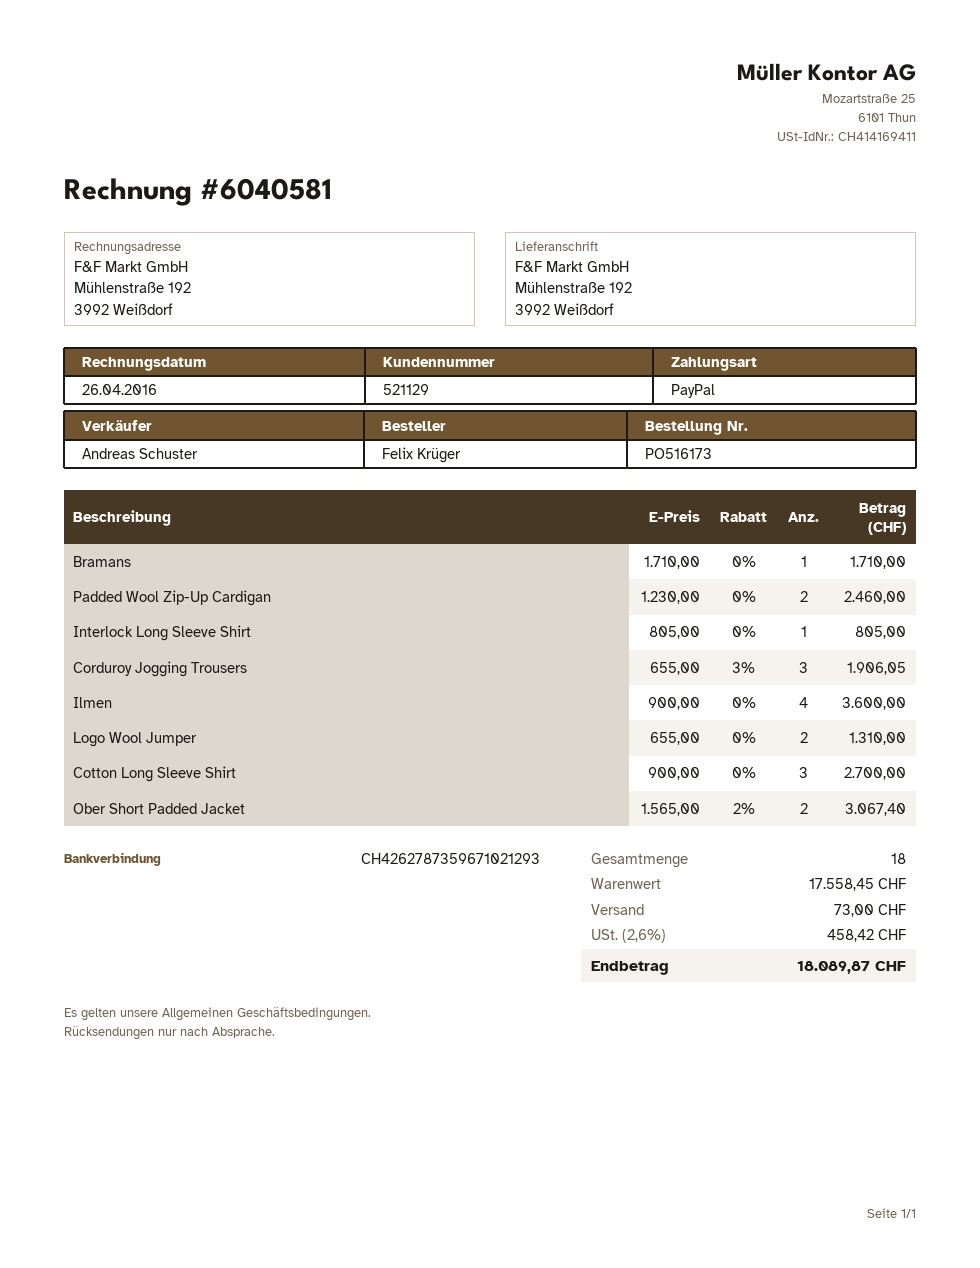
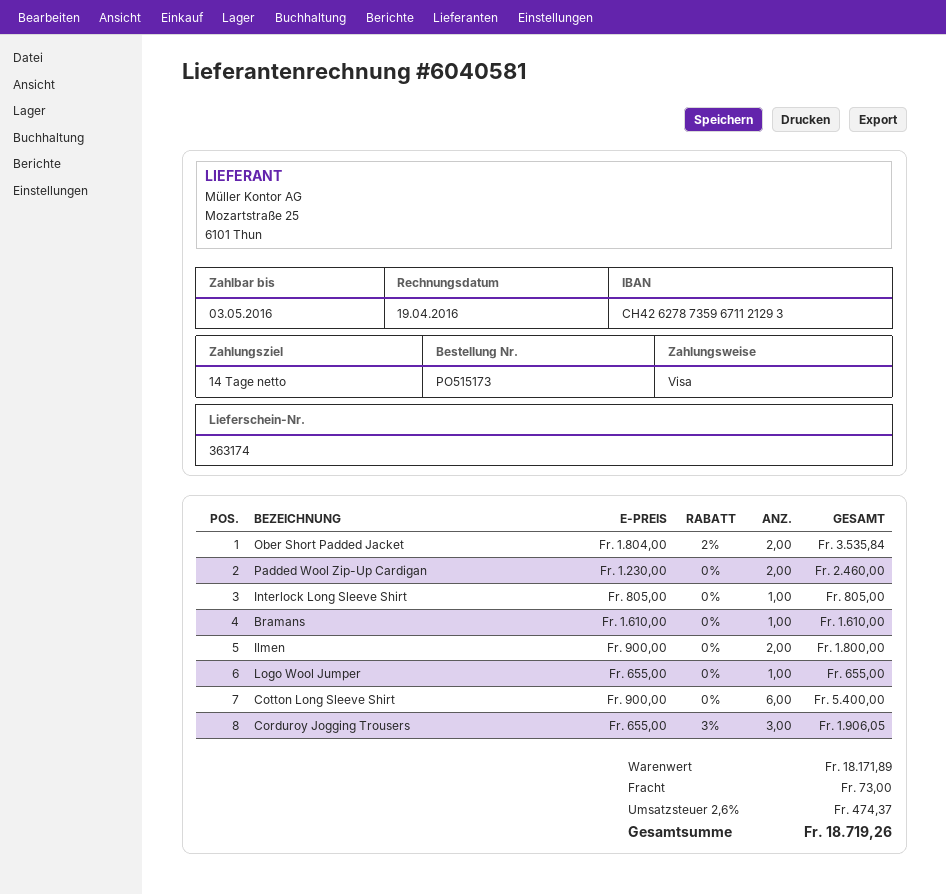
order number: PO516173 -> PO515173
invoice date: 2016-04-26 -> 2016-04-19
payment method: PayPal -> Visa
bank account: CH4262787359671021293 -> CH4262787359671121293
Bramans: 1 x 1710.00 = 1710.00 -> 1 x 1610.00 = 1610.00
Ilmen: 4 x 900.00 = 3600.00 -> 2 x 900.00 = 1800.00
Logo Wool Jumper: 2 x 655.00 = 1310.00 -> 1 x 655.00 = 655.00
Cotton Long Sleeve Shirt: 3 x 900.00 = 2700.00 -> 6 x 900.00 = 5400.00
Ober Short Padded Jacket: 2 x 1565.00 - 2% = 3067.40 -> 2 x 1804.00 - 2% = 3535.84
subtotal: 17558.45 -> 18171.89
tax: 2.6% = 458.42 -> 2.6% = 474.37
total: 18089.87 -> 18719.26

